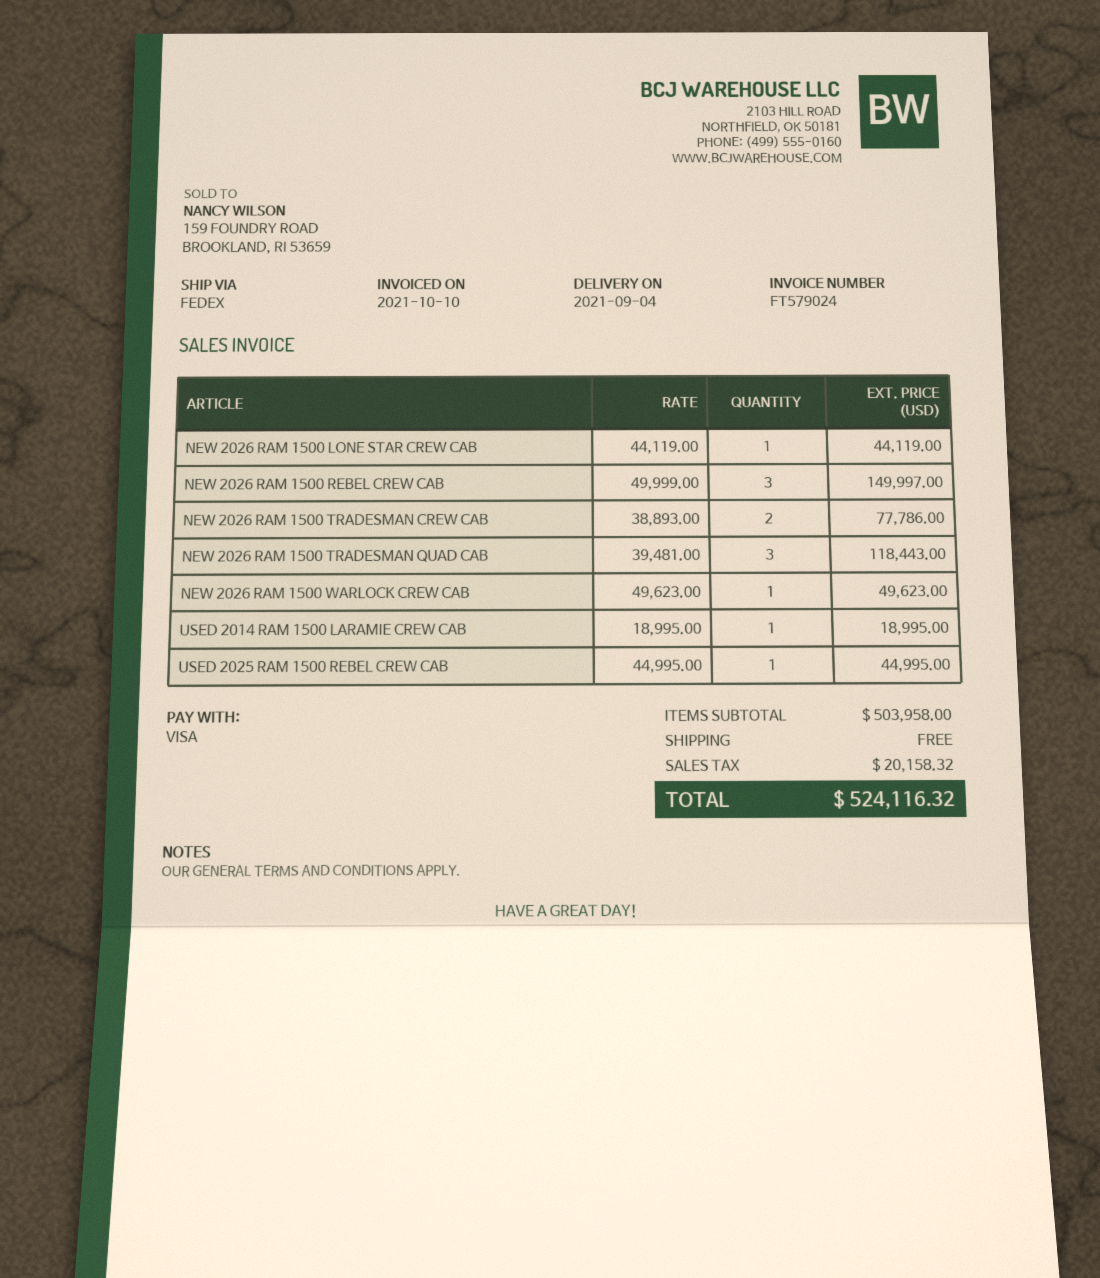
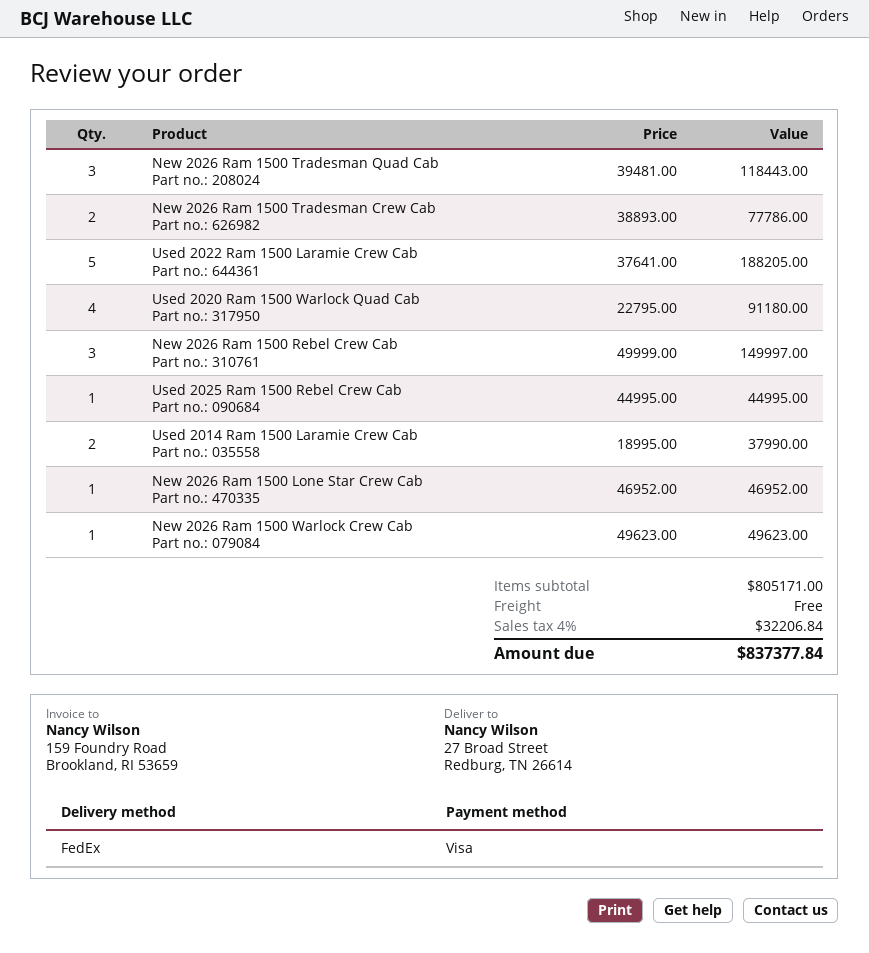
NEW 2026 RAM 1500 LONE STAR CREW CAB: 1 x 44119.00 = 44119.00 -> 1 x 46952.00 = 46952.00
USED 2014 RAM 1500 LARAMIE CREW CAB: 1 x 18995.00 = 18995.00 -> 2 x 18995.00 = 37990.00
Used 2022 Ram 1500 Laramie Crew Cab: none -> 5 x 37641.00 = 188205.00
Used 2020 Ram 1500 Warlock Quad Cab: none -> 4 x 22795.00 = 91180.00
subtotal: 503958.00 -> 805171.00
tax: 20158.32 -> 32206.84
total: 524116.32 -> 837377.84

